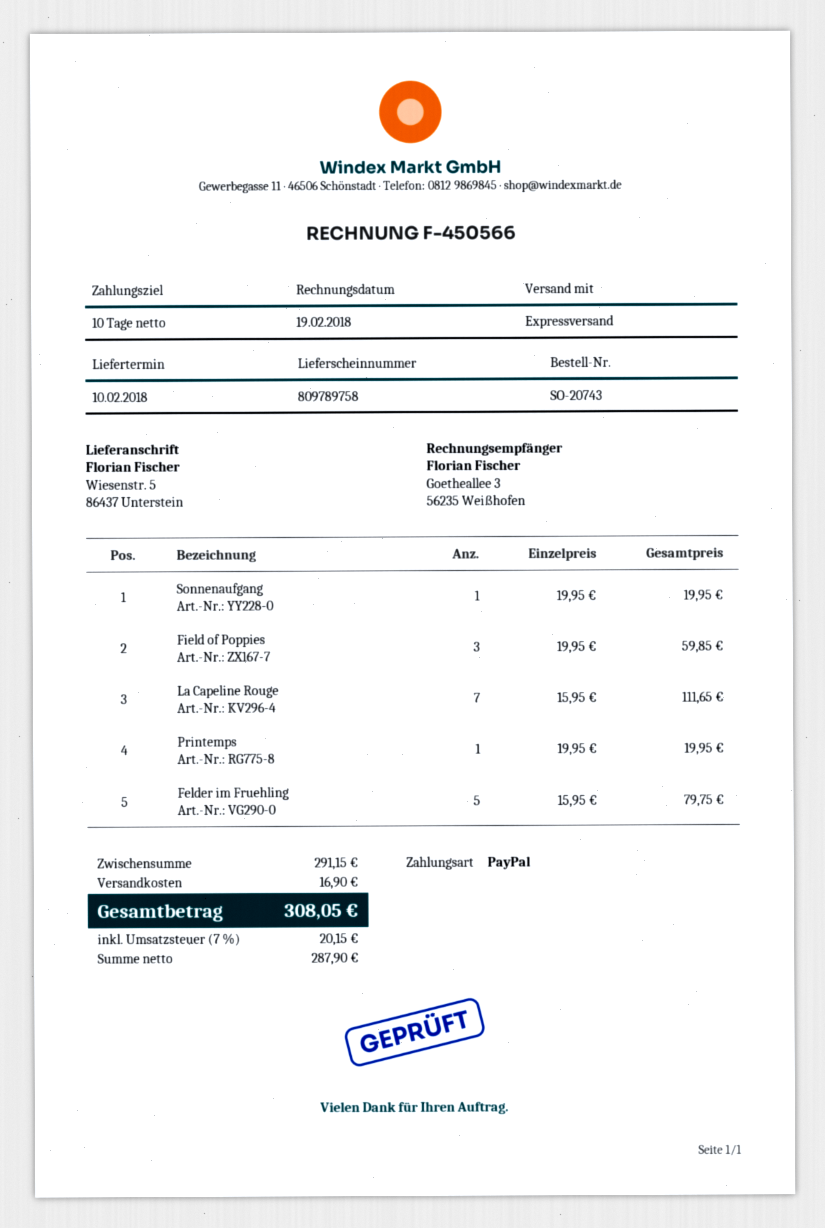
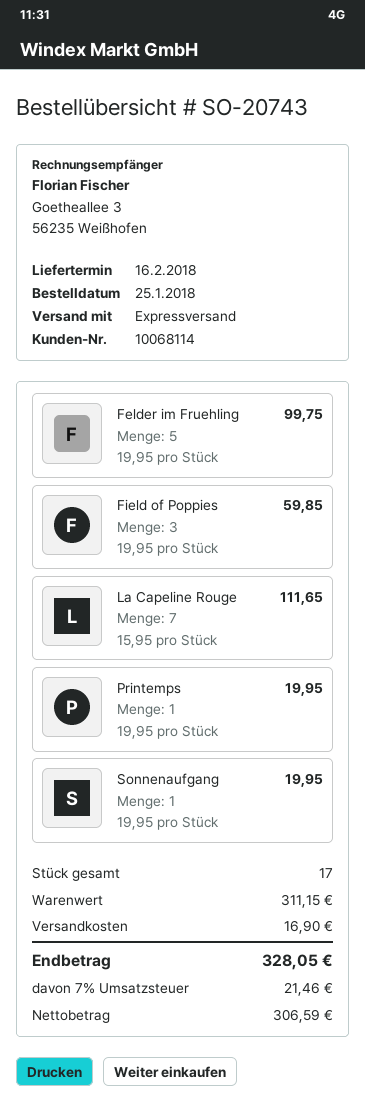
delivery date: 2018-02-10 -> 2018-02-16
Felder im Fruehling: 5 x 15.95 = 79.75 -> 5 x 19.95 = 99.75
subtotal: 291.15 -> 311.15
net: 287.90 -> 306.59
tax: 7% = 20.15 -> 7% = 21.46
total: 308.05 -> 328.05

